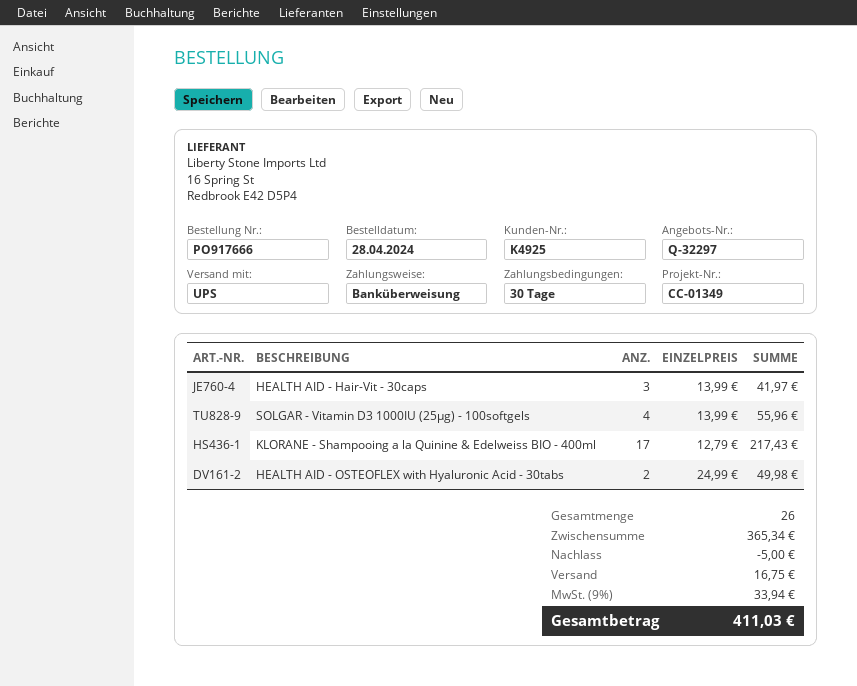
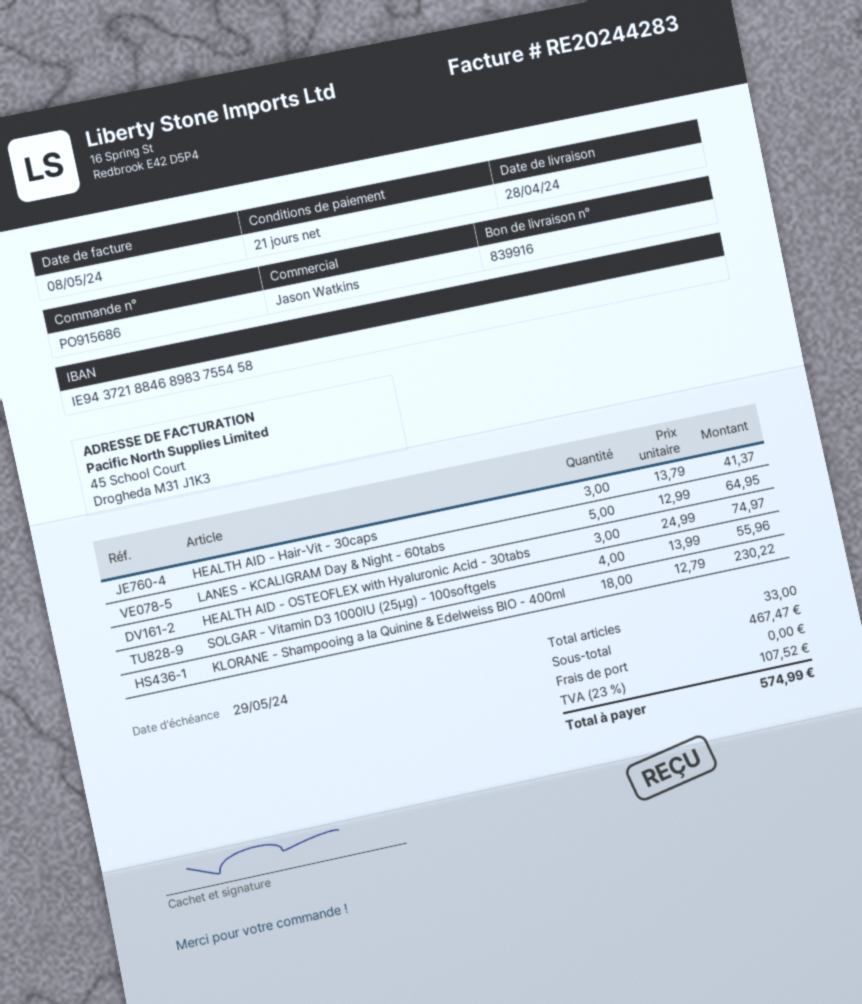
order number: PO917666 -> PO915686
payment terms: 30 days -> 21 days
HEALTH AID - Hair-Vit - 30caps: 3 x 13.99 = 41.97 -> 3 x 13.79 = 41.37
KLORANE - Shampooing a la Quinine & Edelweiss BIO - 400ml: 17 x 12.79 = 217.43 -> 18 x 12.79 = 230.22
HEALTH AID - OSTEOFLEX with Hyaluronic Acid - 30tabs: 2 x 24.99 = 49.98 -> 3 x 24.99 = 74.97
LANES - KCALIGRAM Day & Night - 60tabs: none -> 5 x 12.99 = 64.95
total quantity: 26 -> 33
subtotal: 365.34 -> 467.47
discount: 5.00 -> none
shipping: 16.75 -> 0.00
tax: 9% = 33.94 -> 23% = 107.52
total: 411.03 -> 574.99

